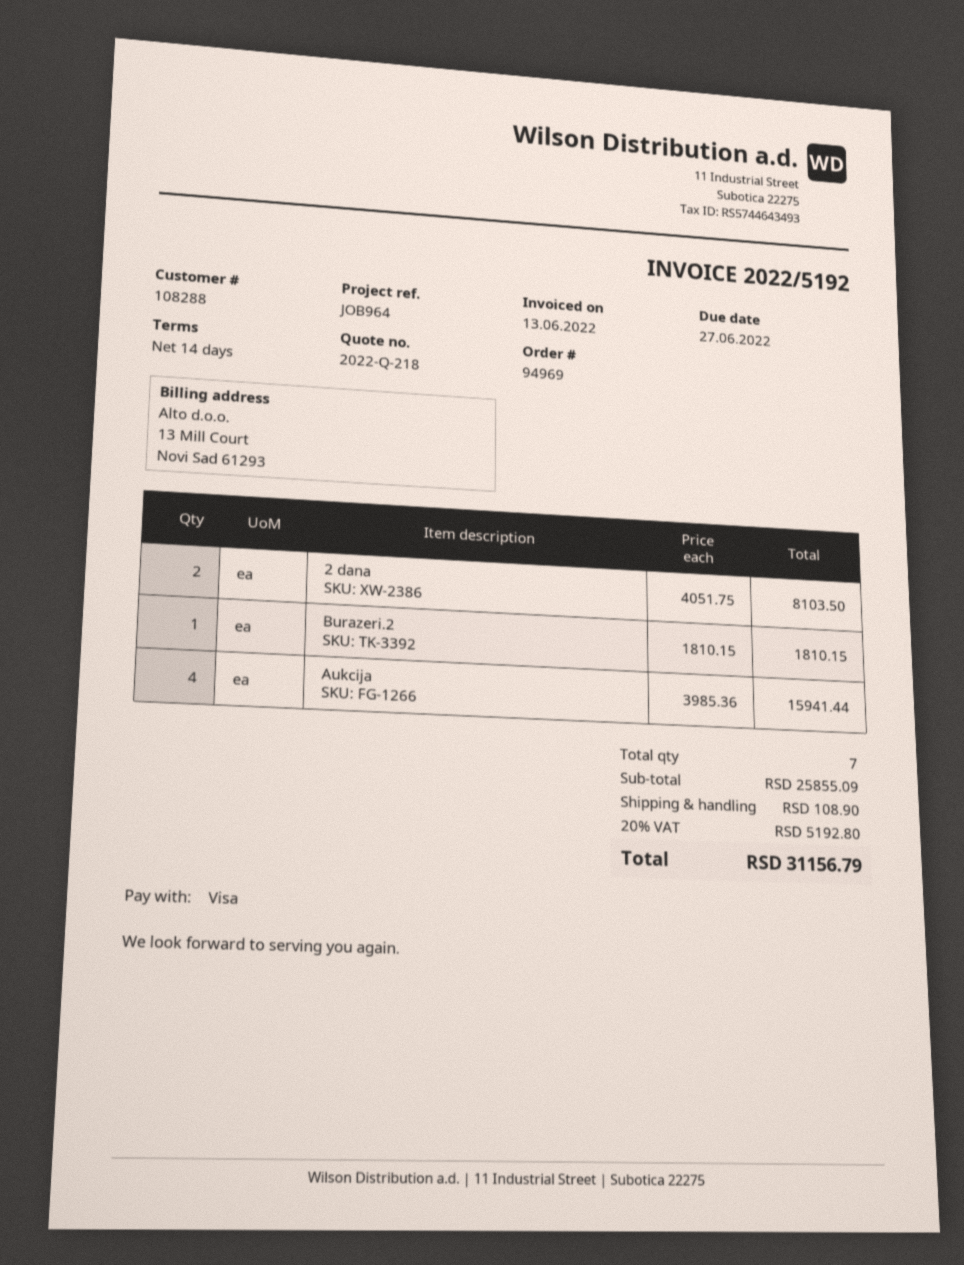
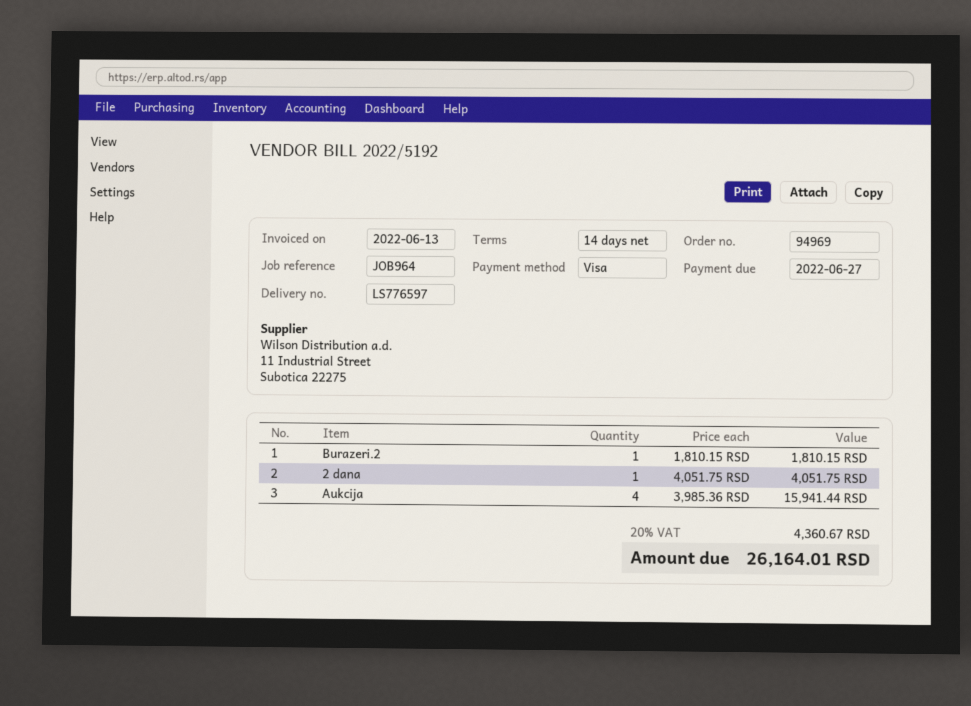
2 dana: 2 x 4051.75 = 8103.50 -> 1 x 4051.75 = 4051.75
shipping: 108.90 -> none
tax: 20% = 5192.80 -> 20% = 4360.67
total: 31156.79 -> 26164.01

